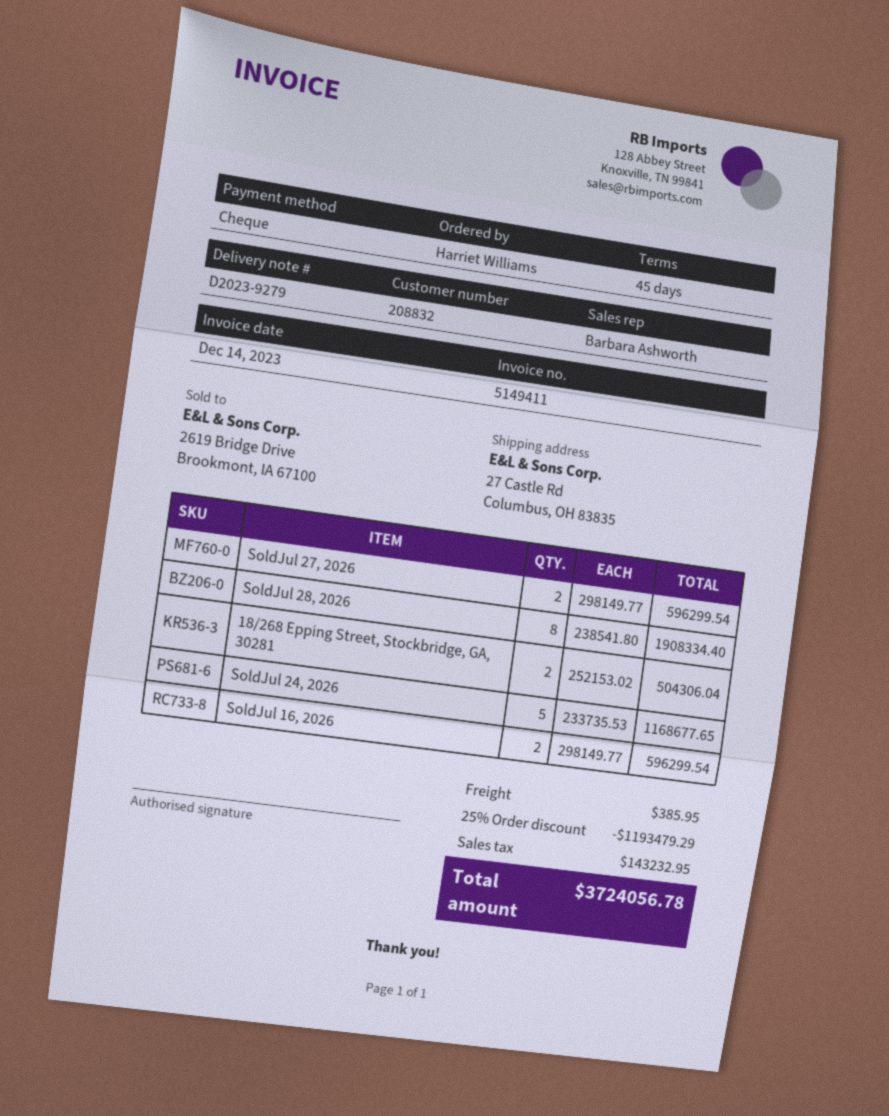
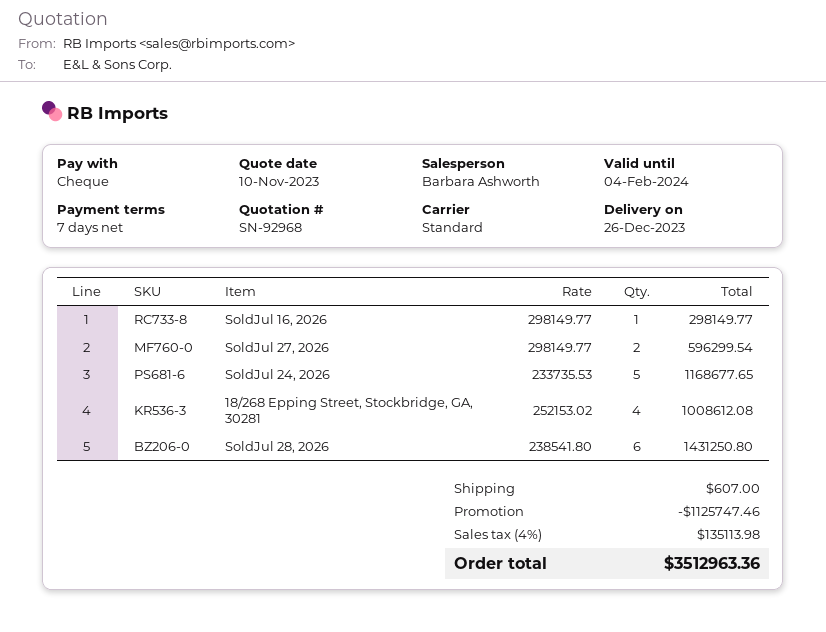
payment terms: 45 days -> 7 days
SoldJul 28, 2026: 8 x 238541.80 = 1908334.40 -> 6 x 238541.80 = 1431250.80
18/268 Epping Street, Stockbridge, GA, 30281: 2 x 252153.02 = 504306.04 -> 4 x 252153.02 = 1008612.08
SoldJul 16, 2026: 2 x 298149.77 = 596299.54 -> 1 x 298149.77 = 298149.77
discount: 1193479.29 -> 1125747.46
shipping: 385.95 -> 607.00
tax: 143232.95 -> 135113.98
total: 3724056.78 -> 3512963.36

